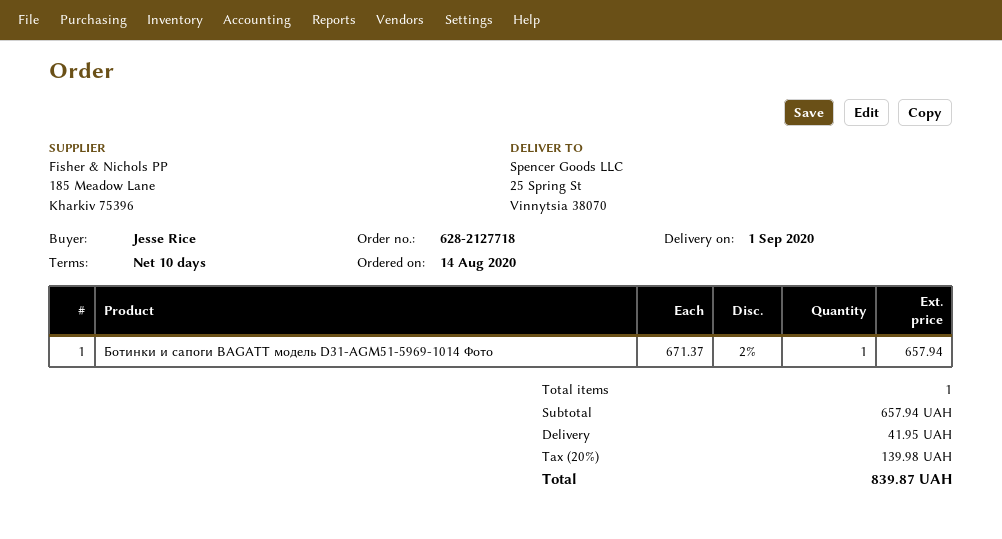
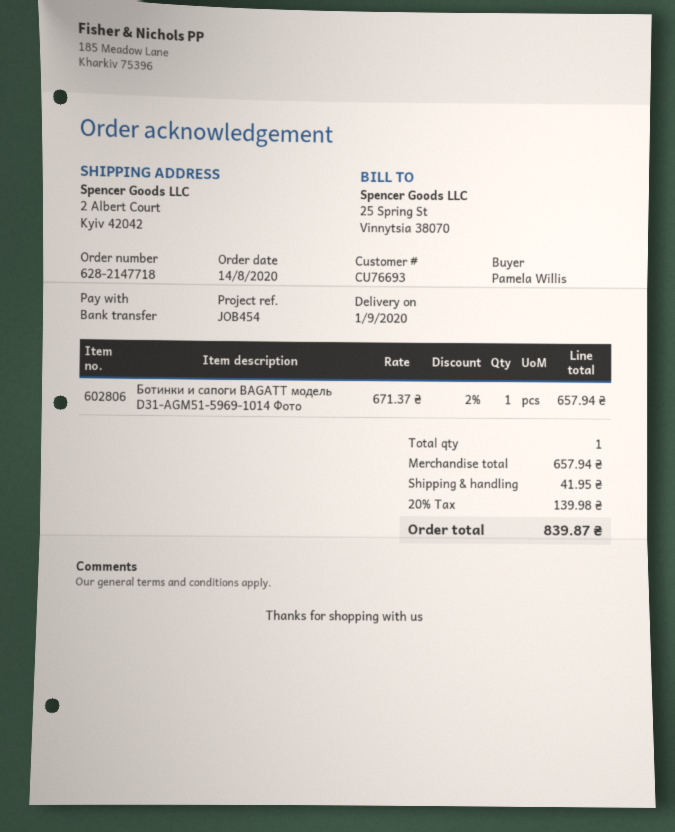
order number: 628-2127718 -> 628-2147718
ordered by: Jesse Rice -> Pamela Willis
ship to: 25 Spring St, Vinnytsia 38070 -> 2 Albert Court, Kyiv 42042

